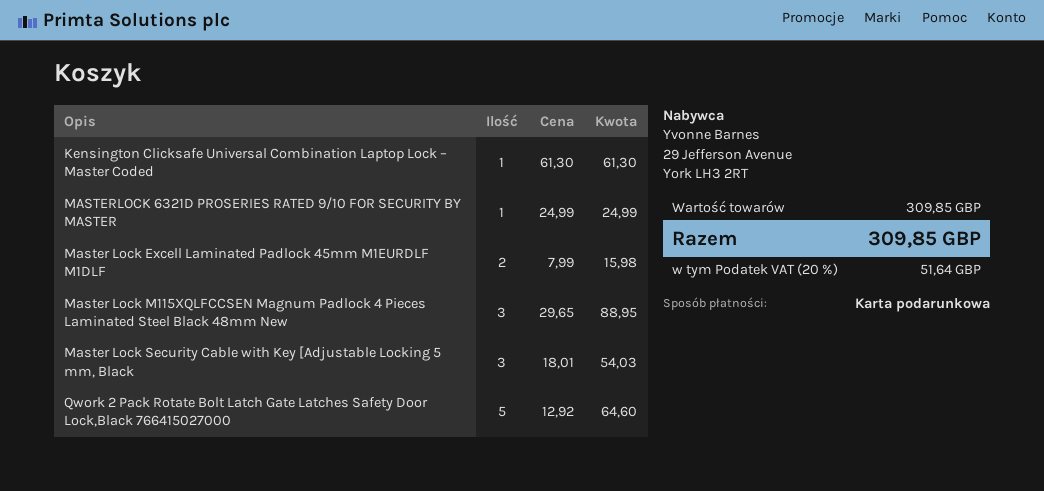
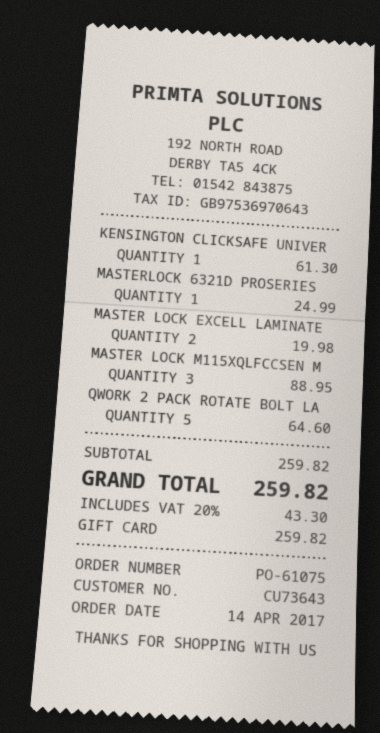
Master Lock Excell Laminated Padlock 45mm M1EURDLF M1DLF: 2 for 15.98 -> 2 for 19.98
Master Lock Security Cable with Key [Adjustable Locking 5 mm, Black: 3 for 54.03 -> none
subtotal: 309.85 -> 259.82
tax: 20% = 51.64 -> 20% = 43.30
total: 309.85 -> 259.82

